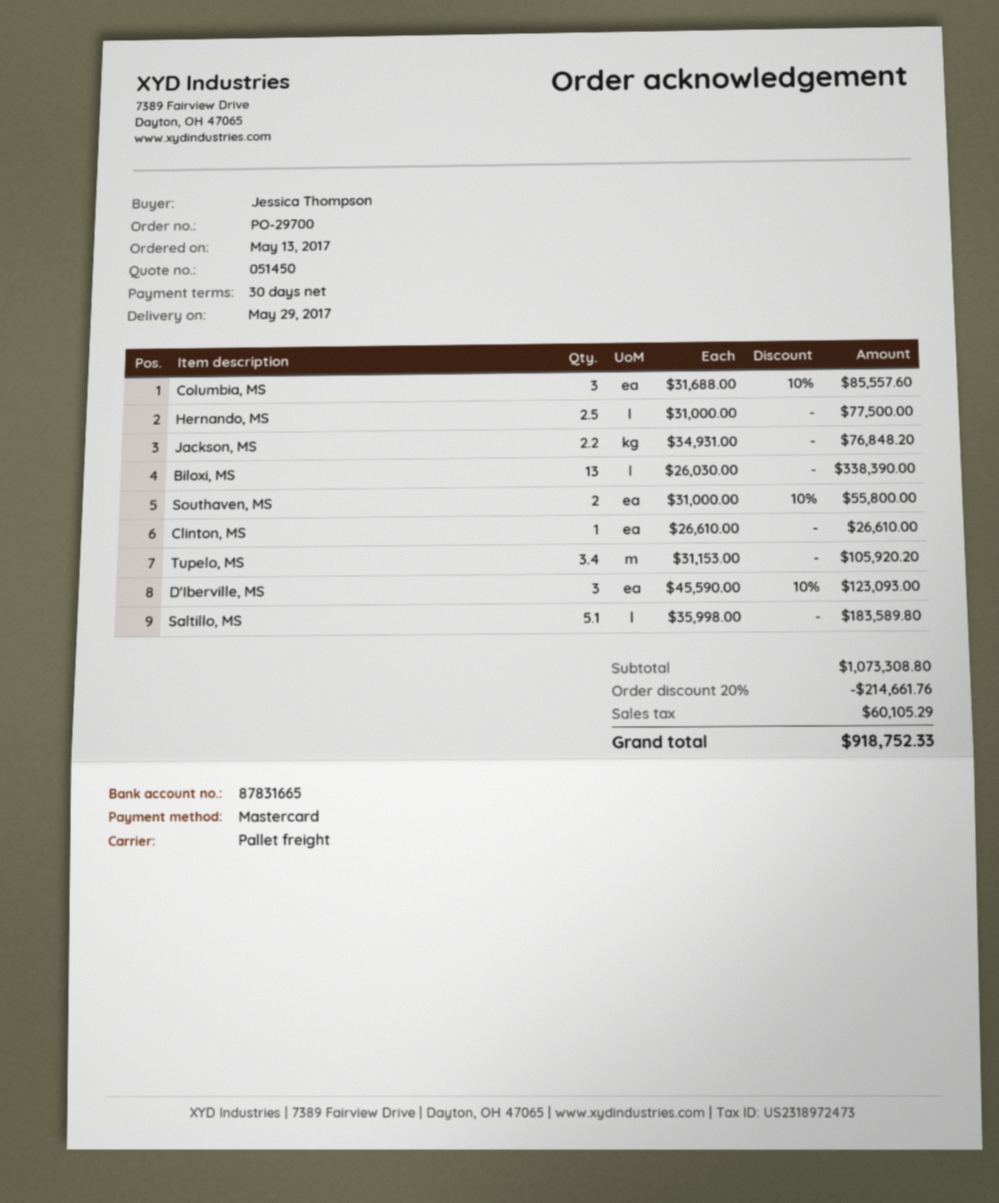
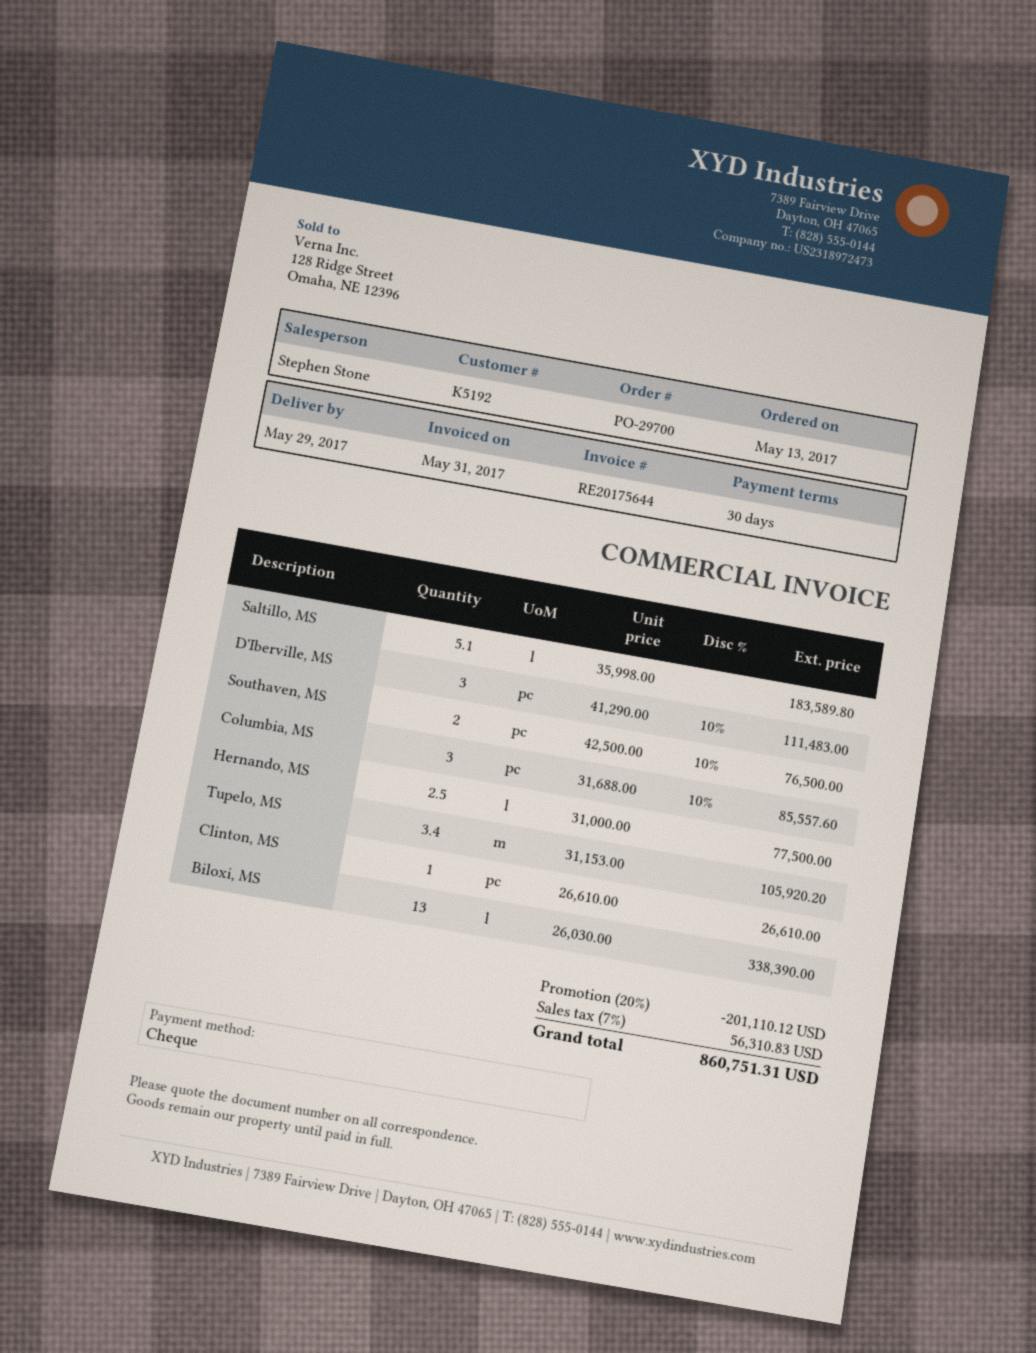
payment method: Mastercard -> cheque
Jackson, MS: 2.2 x 34931.00 = 76848.20 -> none
Southaven, MS: 2 x 31000.00 - 10% = 55800.00 -> 2 x 42500.00 - 10% = 76500.00
D'Iberville, MS: 3 x 45590.00 - 10% = 123093.00 -> 3 x 41290.00 - 10% = 111483.00
discount: 20% = 214661.76 -> 20% = 201110.12
tax: 60105.29 -> 56310.83
total: 918752.33 -> 860751.31

